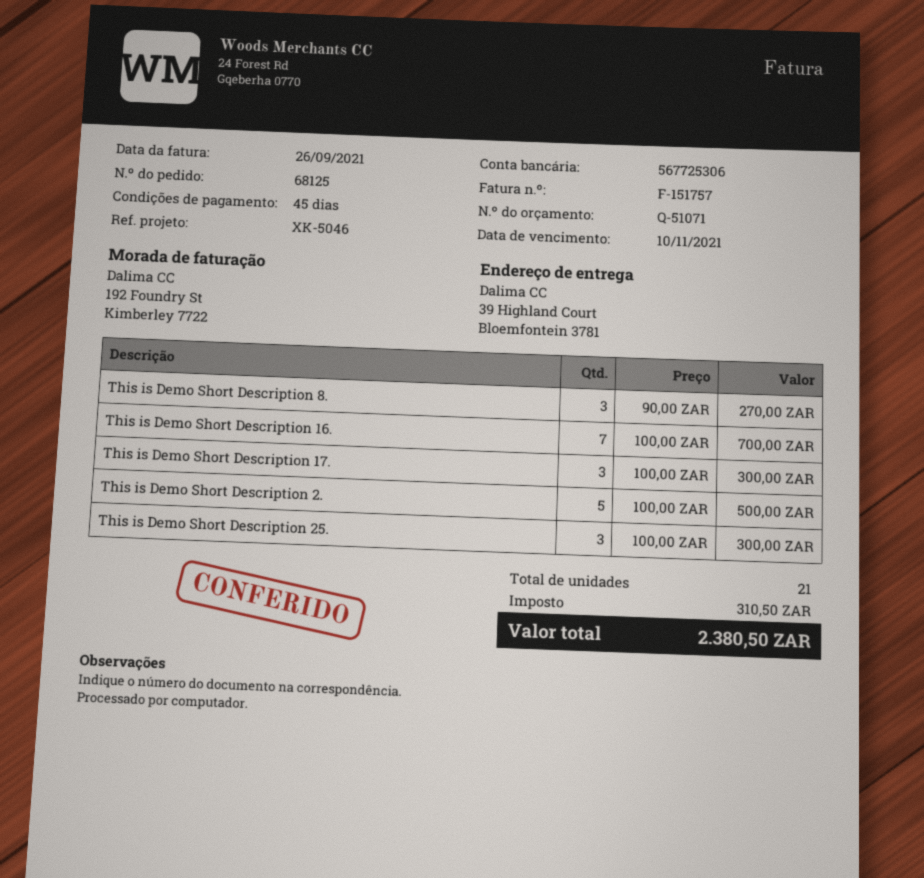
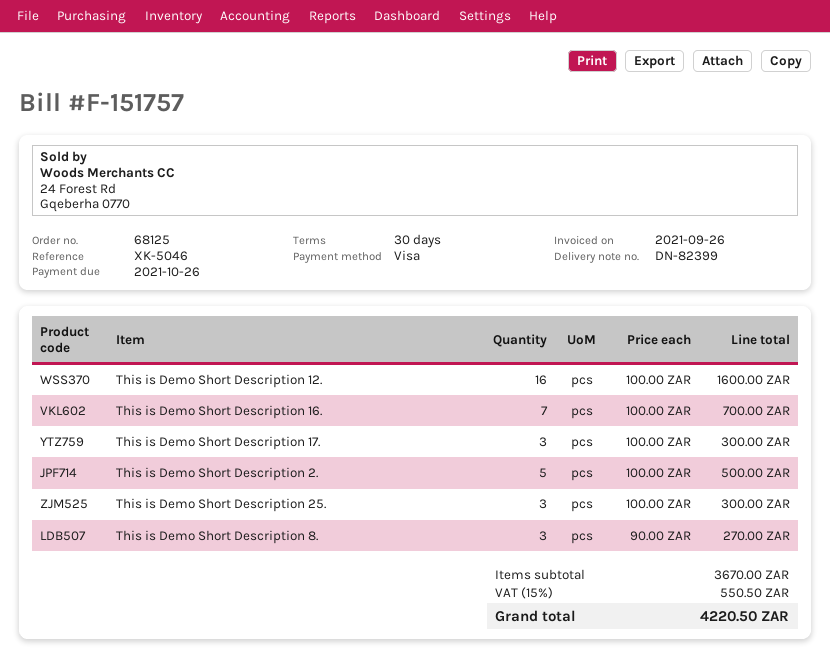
payment terms: 45 days -> 30 days
due date: 2021-11-10 -> 2021-10-26
This is Demo Short Description 12.: none -> 16 x 100.00 = 1600.00
tax: 310.50 -> 550.50
total: 2380.50 -> 4220.50

